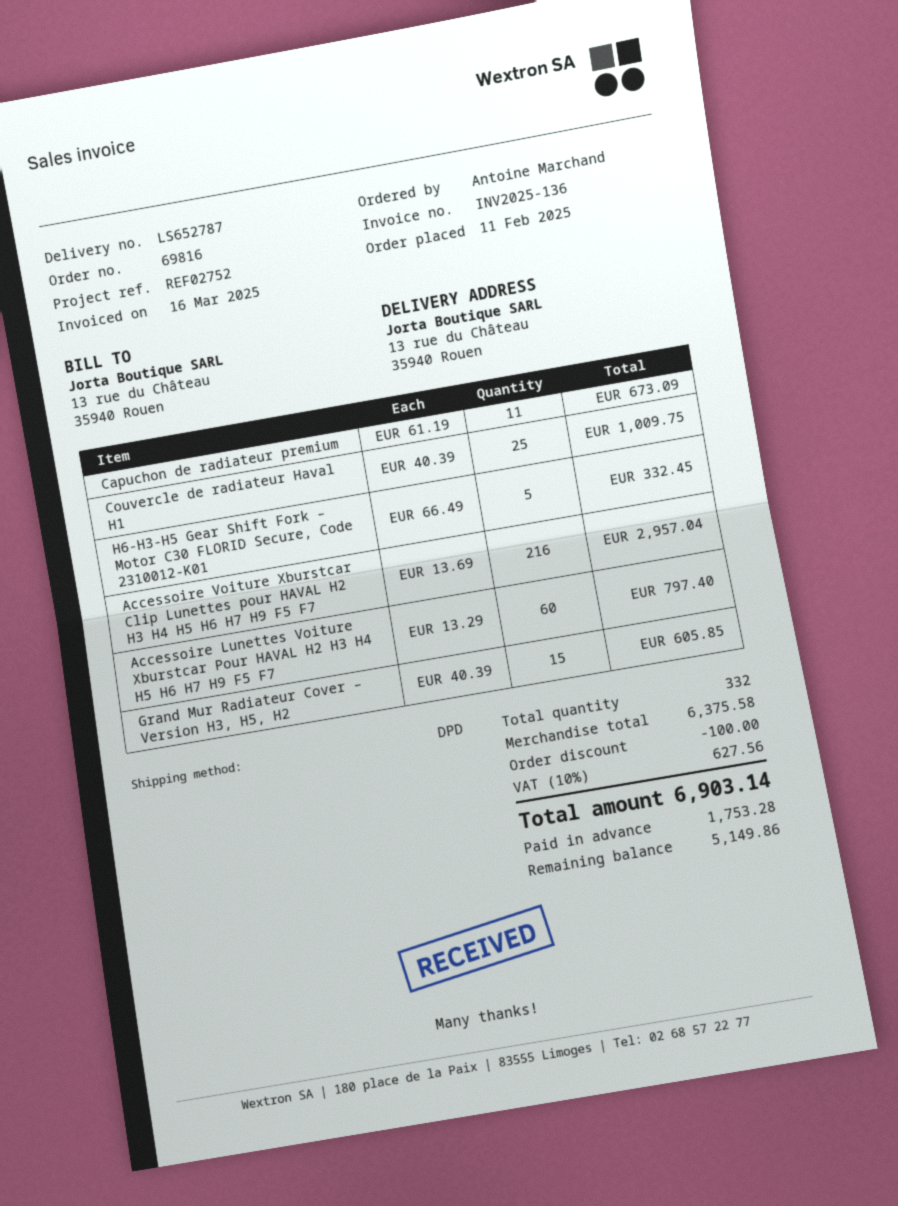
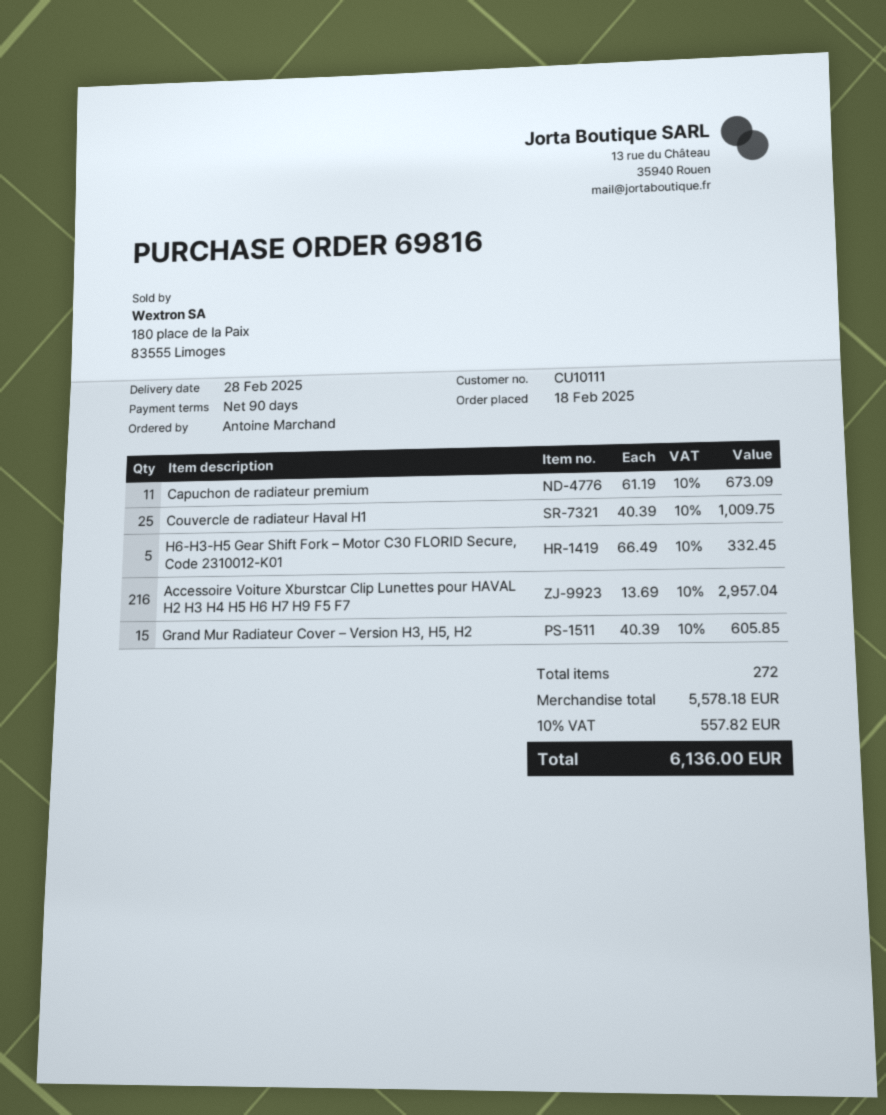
order date: 2025-02-11 -> 2025-02-18
Accessoire Lunettes Voiture Xburstcar Pour HAVAL H2 H3 H4 H5 H6 H7 H9 F5 F7: 60 x 13.29 = 797.40 -> none
total quantity: 332 -> 272
subtotal: 6375.58 -> 5578.18
discount: 100.00 -> none
tax: 10% = 627.56 -> 10% = 557.82
total: 6903.14 -> 6136.00

